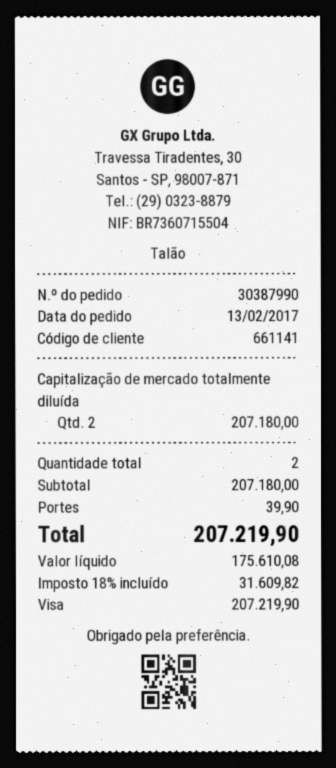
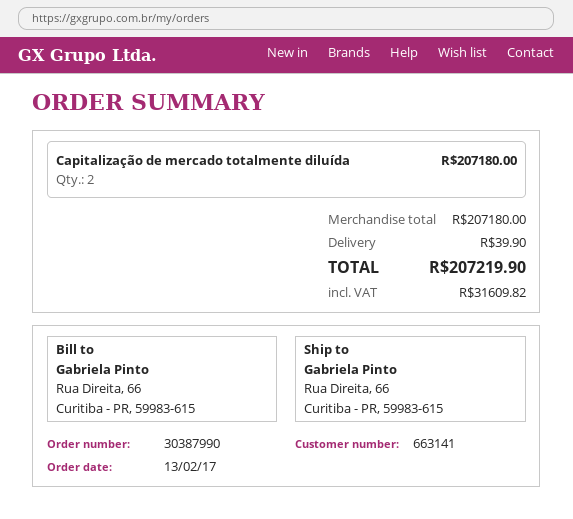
customer number: 661141 -> 663141

